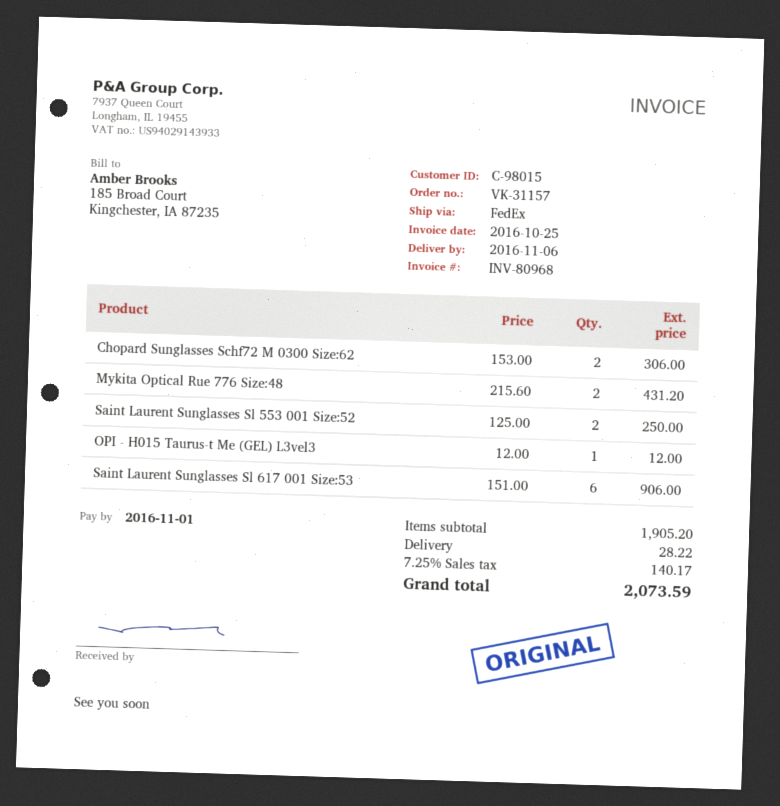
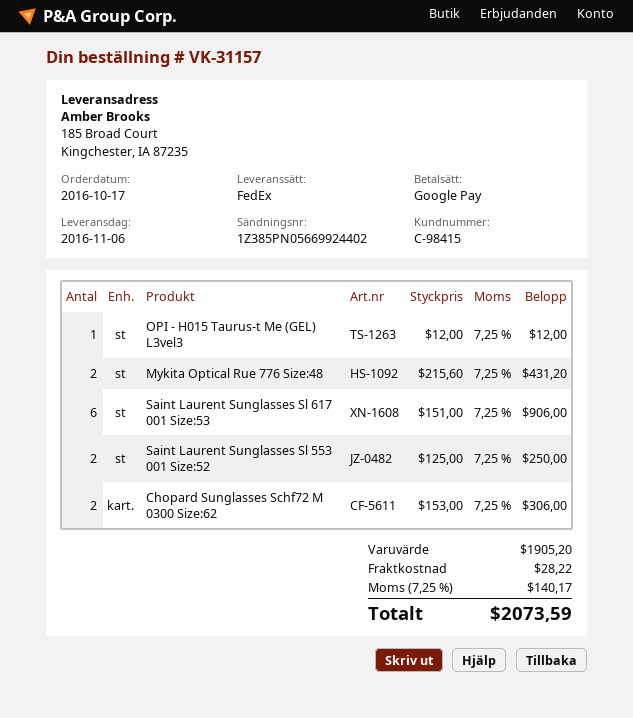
customer number: C-98015 -> C-98415

